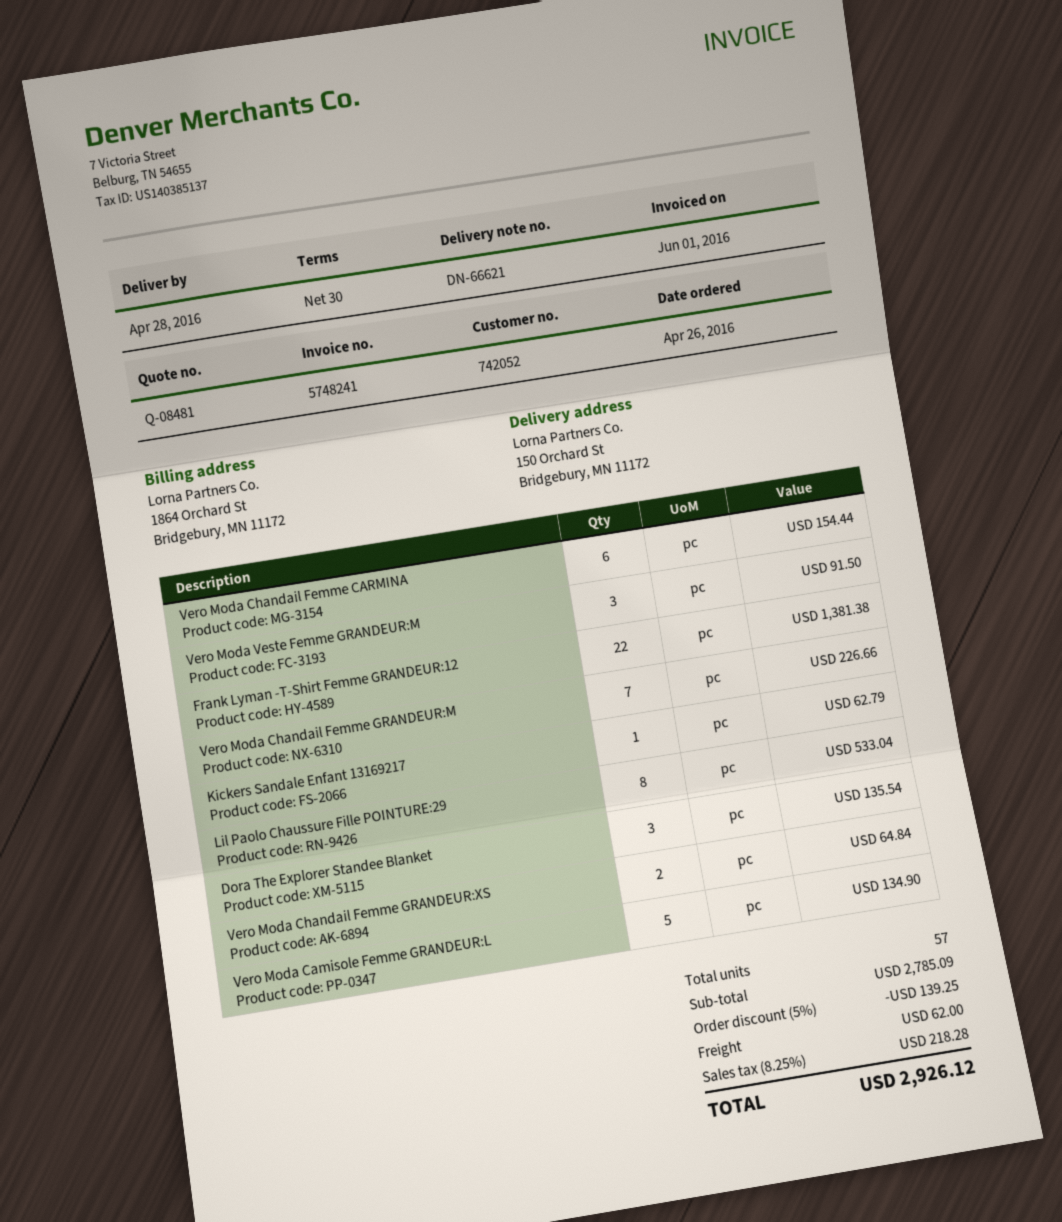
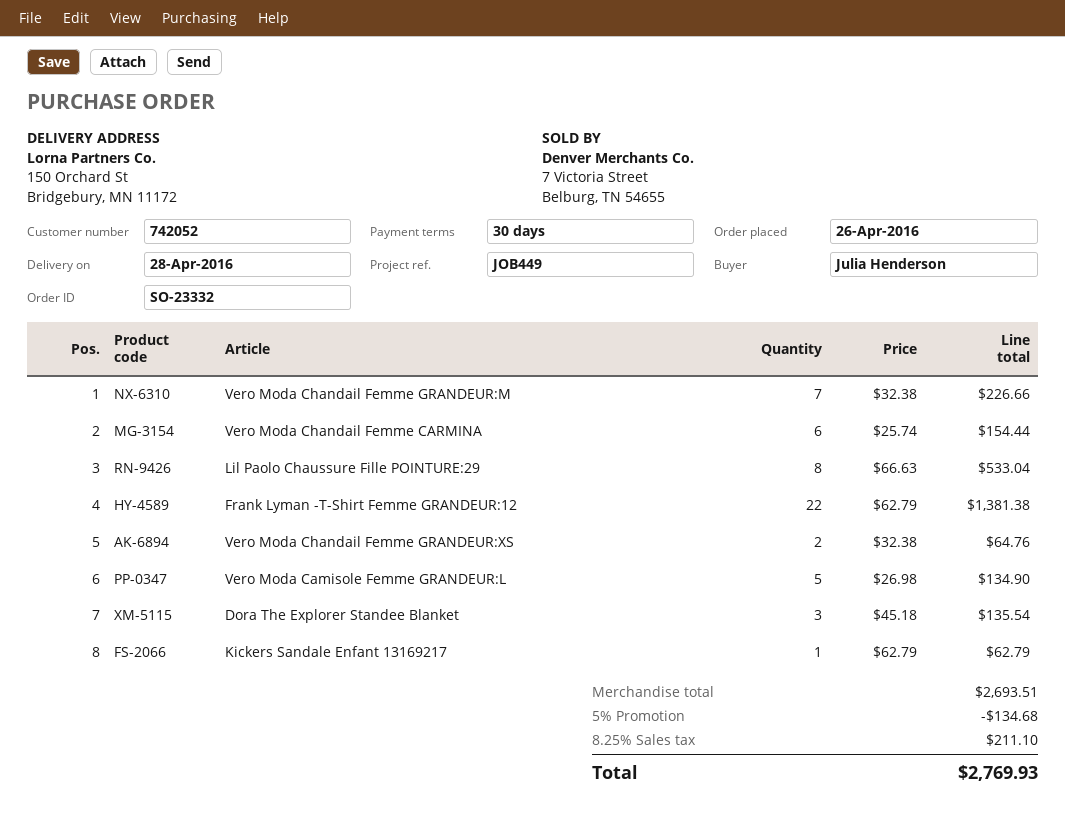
Vero Moda Veste Femme GRANDEUR:M: 3 for 91.50 -> none
Vero Moda Chandail Femme GRANDEUR:XS: 2 for 64.84 -> 2 for 64.76
subtotal: 2785.09 -> 2693.51
discount: 5% = 139.25 -> 5% = 134.68
shipping: 62.00 -> none
tax: 8.25% = 218.28 -> 8.25% = 211.10
total: 2926.12 -> 2769.93

